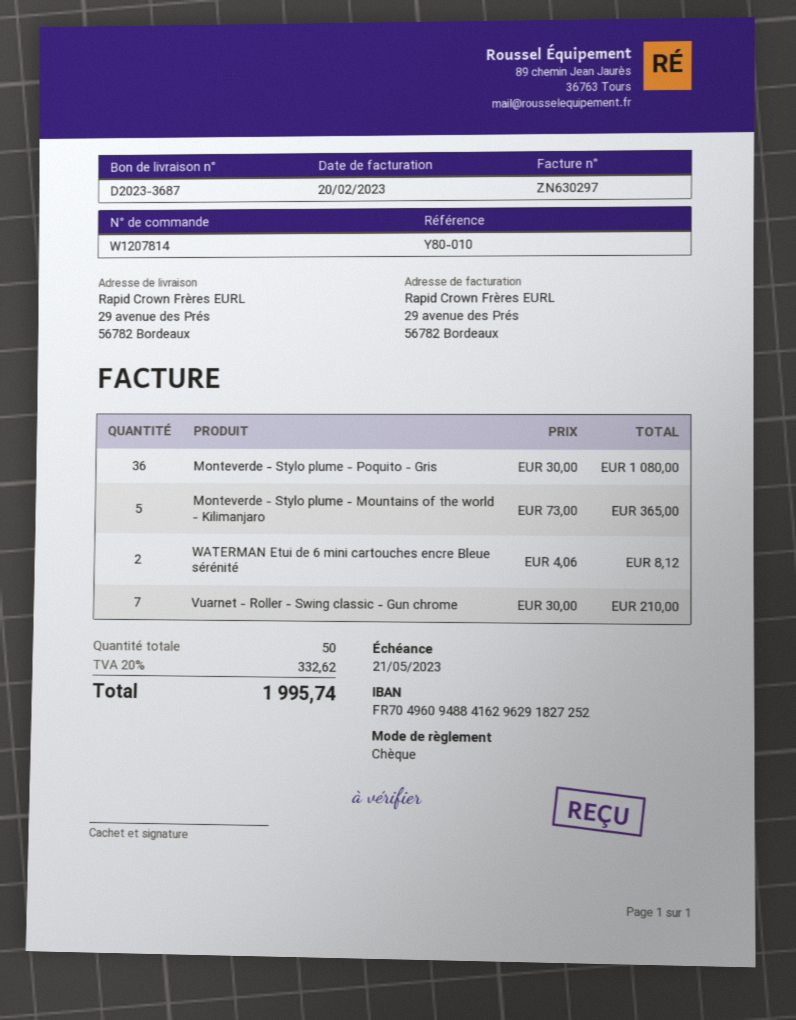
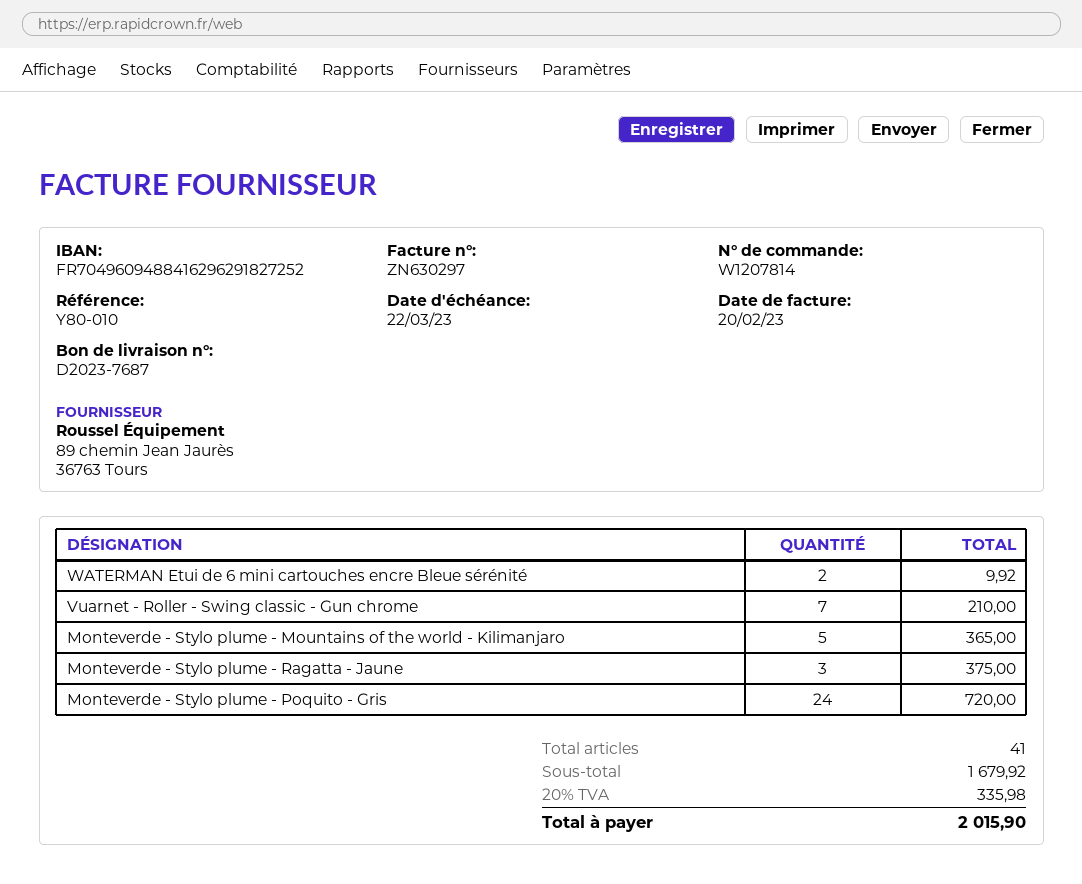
delivery note number: D2023-3687 -> D2023-7687
due date: 2023-05-21 -> 2023-03-22
Monteverde - Stylo plume - Poquito - Gris: 36 for 1080.00 -> 24 for 720.00
WATERMAN Etui de 6 mini cartouches encre Bleue sérénité: 2 for 8.12 -> 2 for 9.92
Monteverde - Stylo plume - Ragatta - Jaune: none -> 3 for 375.00
total quantity: 50 -> 41
tax: 20% = 332.62 -> 20% = 335.98
total: 1995.74 -> 2015.90

